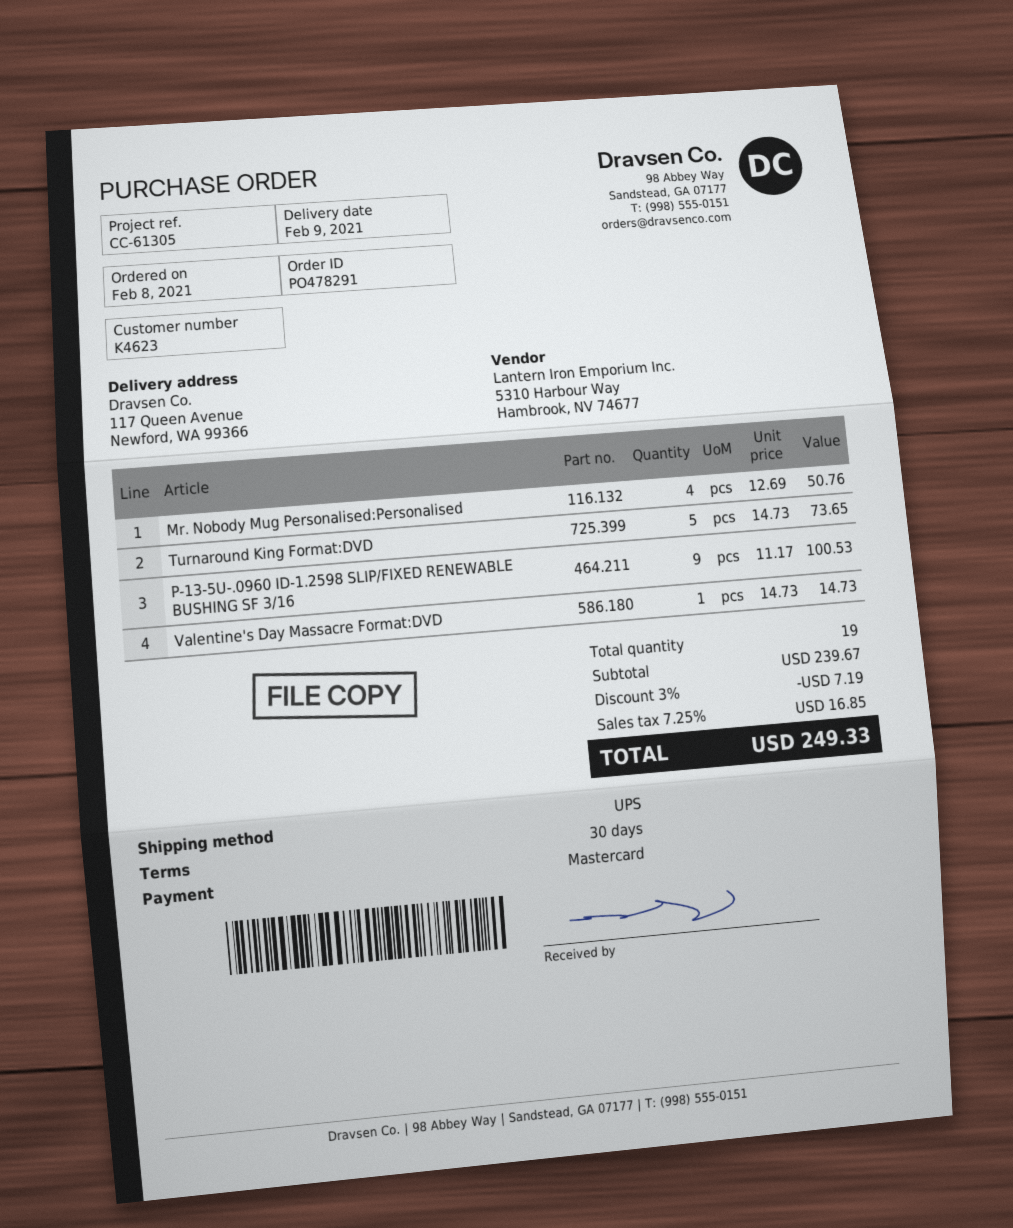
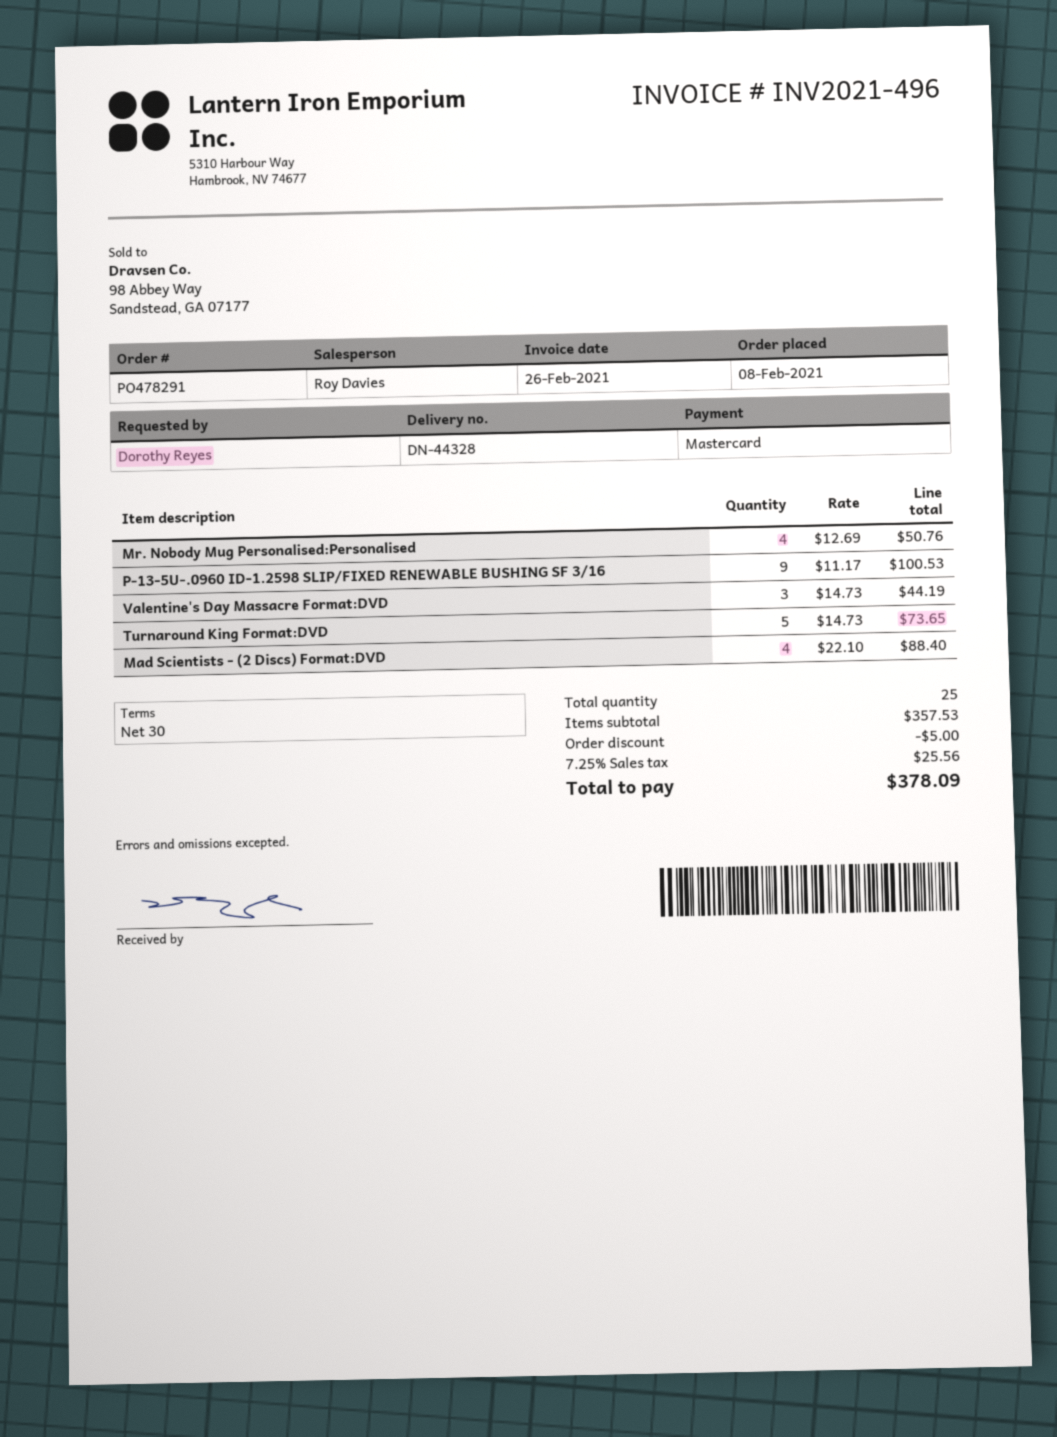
Valentine's Day Massacre Format:DVD: 1 x 14.73 = 14.73 -> 3 x 14.73 = 44.19
Mad Scientists - (2 Discs) Format:DVD: none -> 4 x 22.10 = 88.40
total quantity: 19 -> 25
subtotal: 239.67 -> 357.53
discount: 7.19 -> 5.00
tax: 7.25% = 16.85 -> 7.25% = 25.56
total: 249.33 -> 378.09

